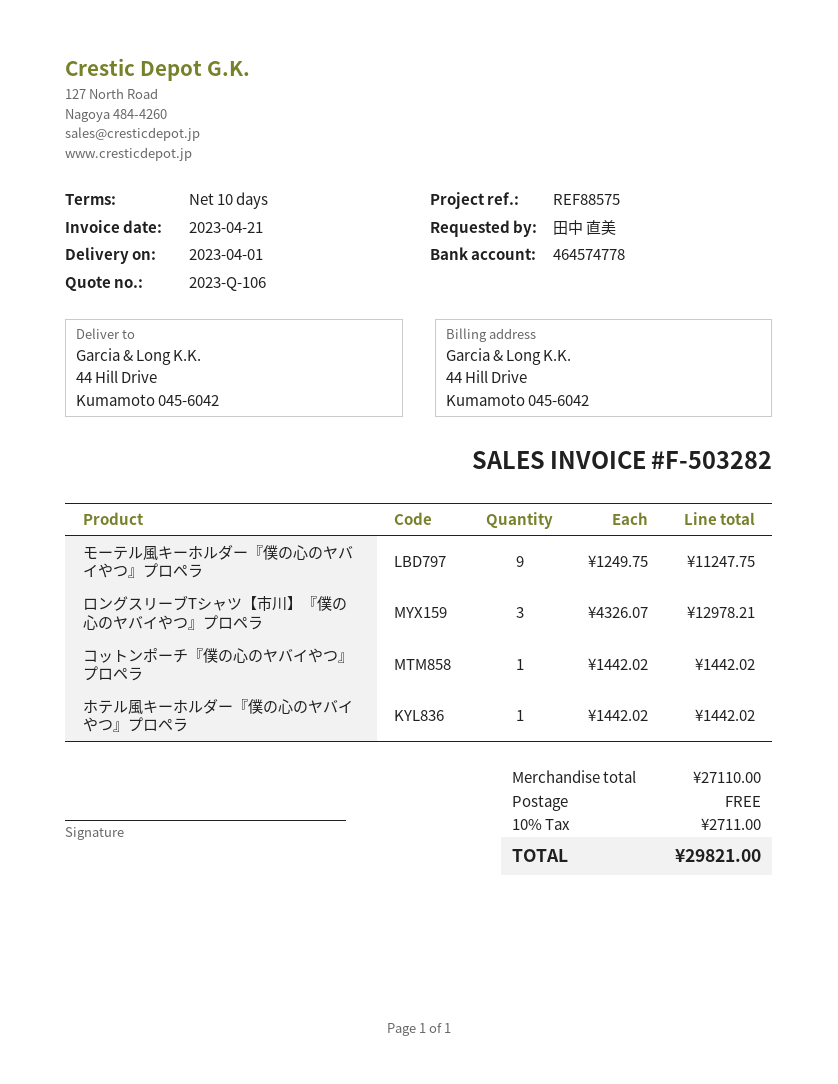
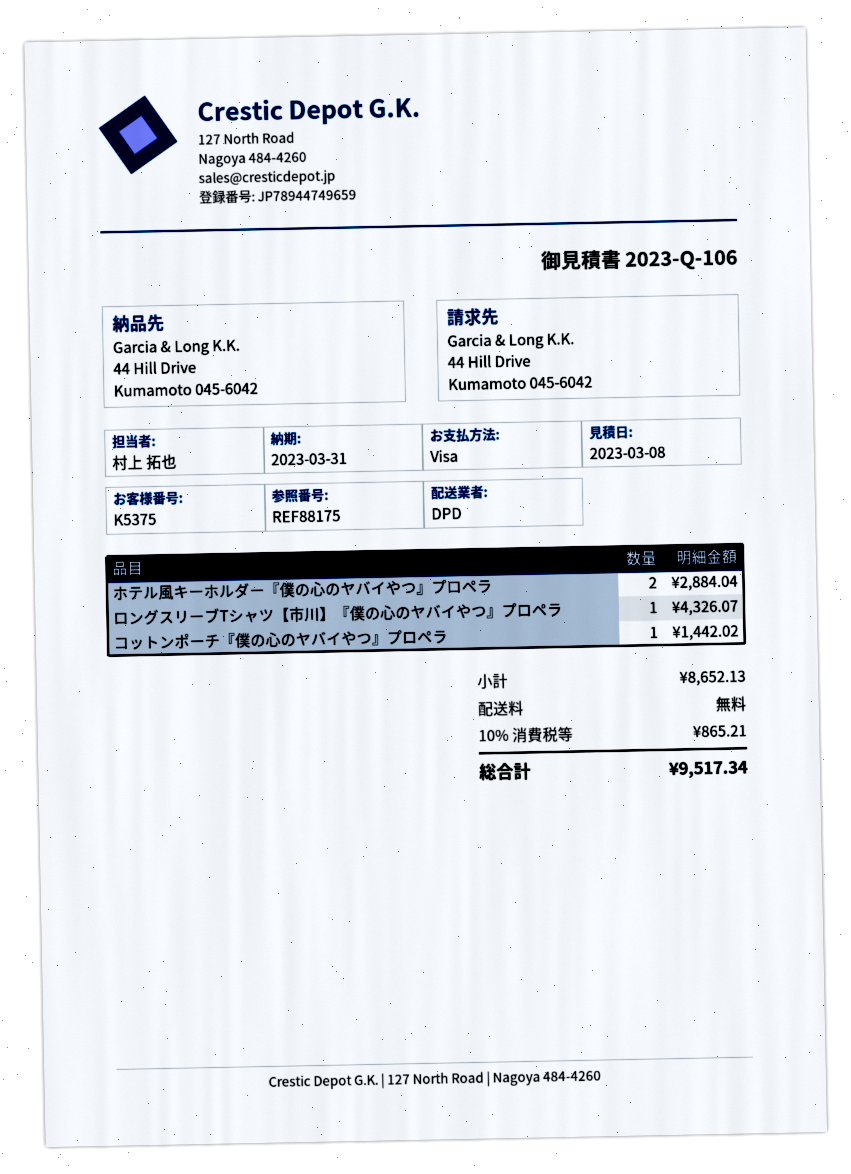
delivery date: 2023-04-01 -> 2023-03-31
reference: REF88575 -> REF88175
モーテル風キーホルダー『僕の心のヤバイやつ』プロペラ: 9 for 11247.75 -> none
ロングスリーブTシャツ【市川】『僕の心のヤバイやつ』プロペラ: 3 for 12978.21 -> 1 for 4326.07
ホテル風キーホルダー『僕の心のヤバイやつ』プロペラ: 1 for 1442.02 -> 2 for 2884.04
subtotal: 27110.00 -> 8652.13
tax: 10% = 2711.00 -> 10% = 865.21
total: 29821.00 -> 9517.34

